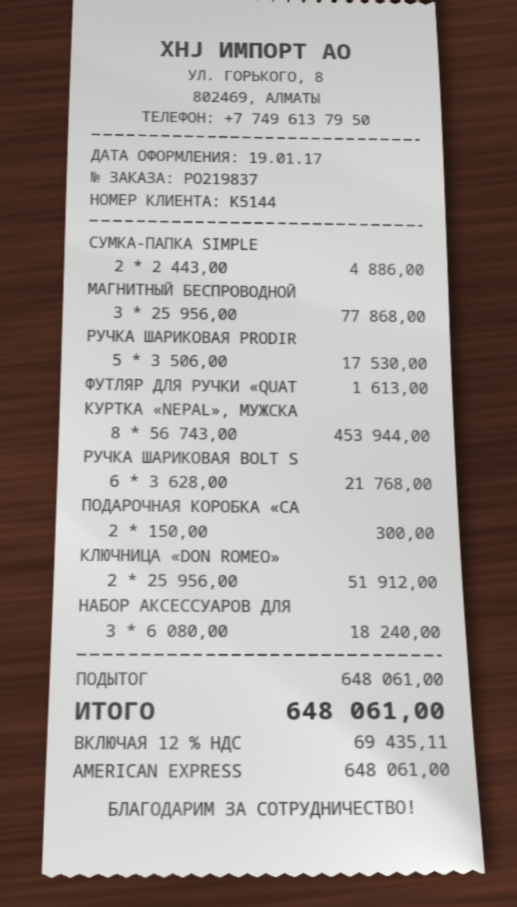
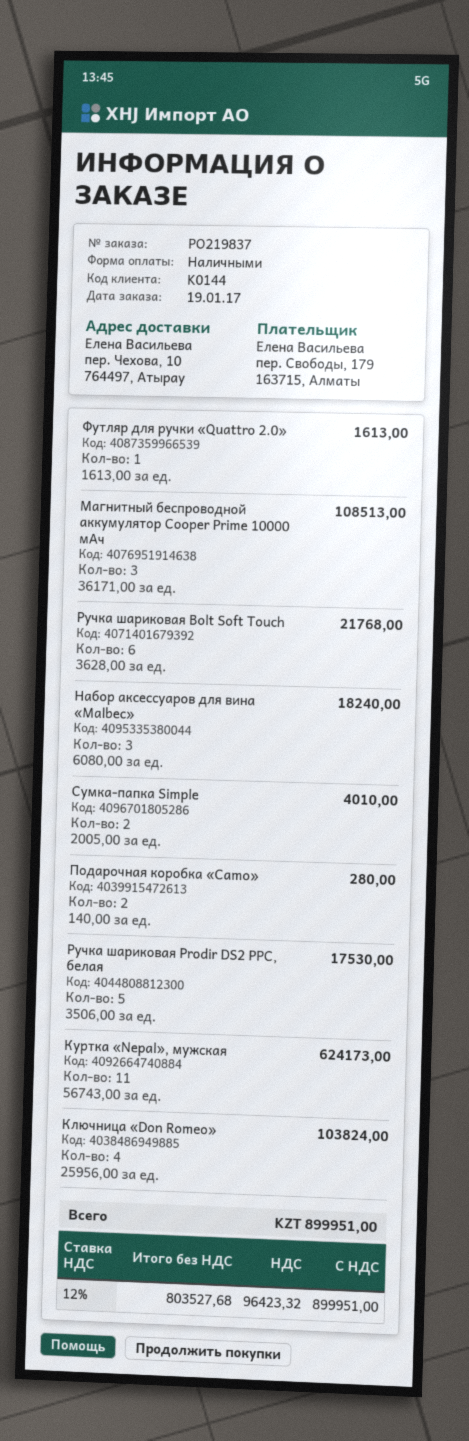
customer number: K5144 -> K0144
payment method: American Express -> cash
СУМКА-ПАПКА SIMPLE: 2 x 2443.00 = 4886.00 -> 2 x 2005.00 = 4010.00
МАГНИТНЫЙ БЕСПРОВОДНОЙ: 3 x 25956.00 = 77868.00 -> 3 x 36171.00 = 108513.00
КУРТКА «NEPAL», МУЖСКА: 8 x 56743.00 = 453944.00 -> 11 x 56743.00 = 624173.00
ПОДАРОЧНАЯ КОРОБКА «CA: 2 x 150.00 = 300.00 -> 2 x 140.00 = 280.00
КЛЮЧНИЦА «DON ROMEO»: 2 x 25956.00 = 51912.00 -> 4 x 25956.00 = 103824.00
tax: 12% = 69435.11 -> 12% = 96423.32
total: 648061.00 -> 899951.00

